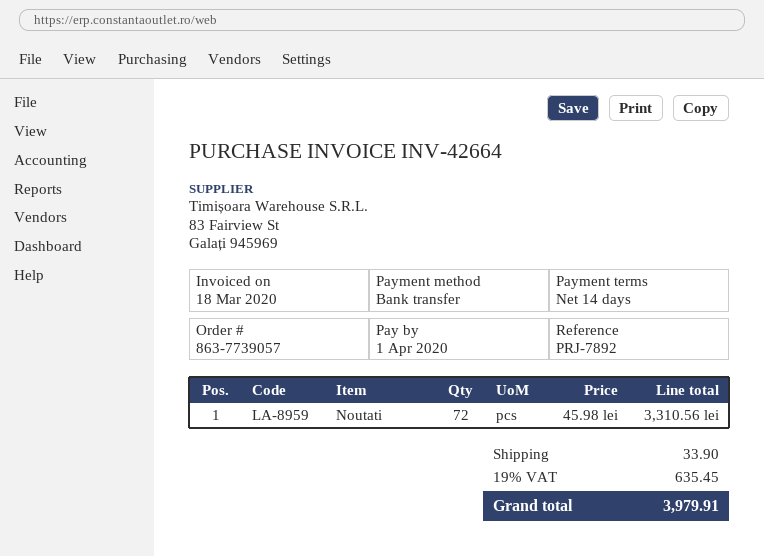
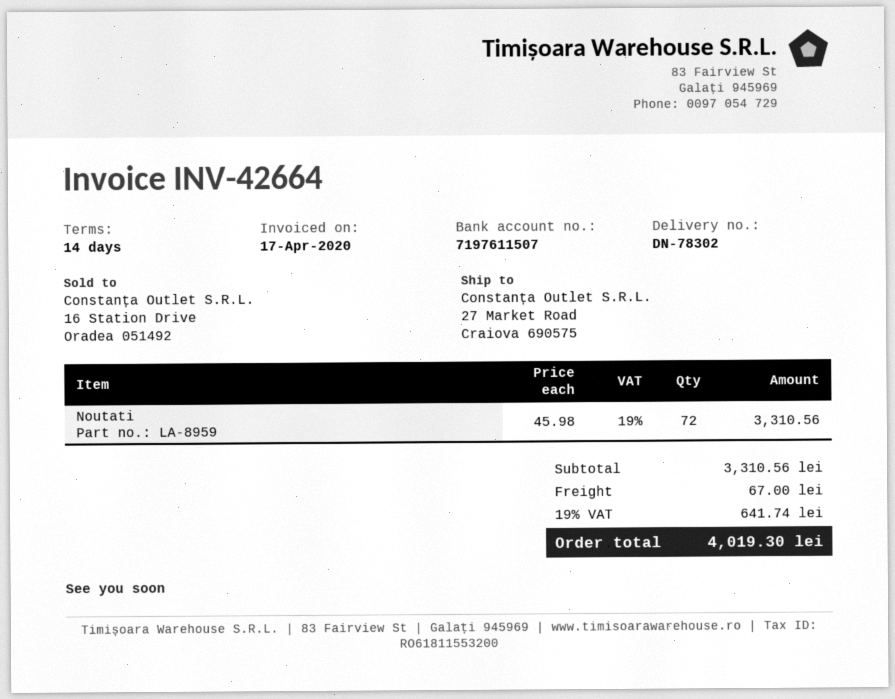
invoice date: 2020-03-18 -> 2020-04-17
shipping: 33.90 -> 67.00
tax: 19% = 635.45 -> 19% = 641.74
total: 3979.91 -> 4019.30

